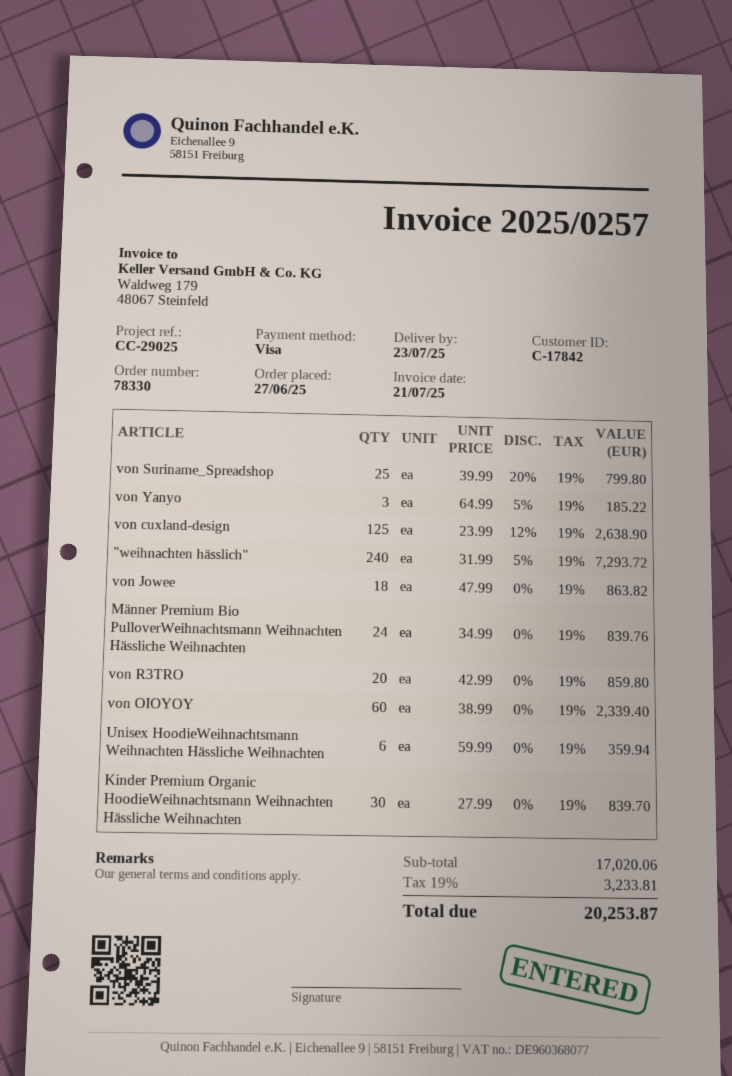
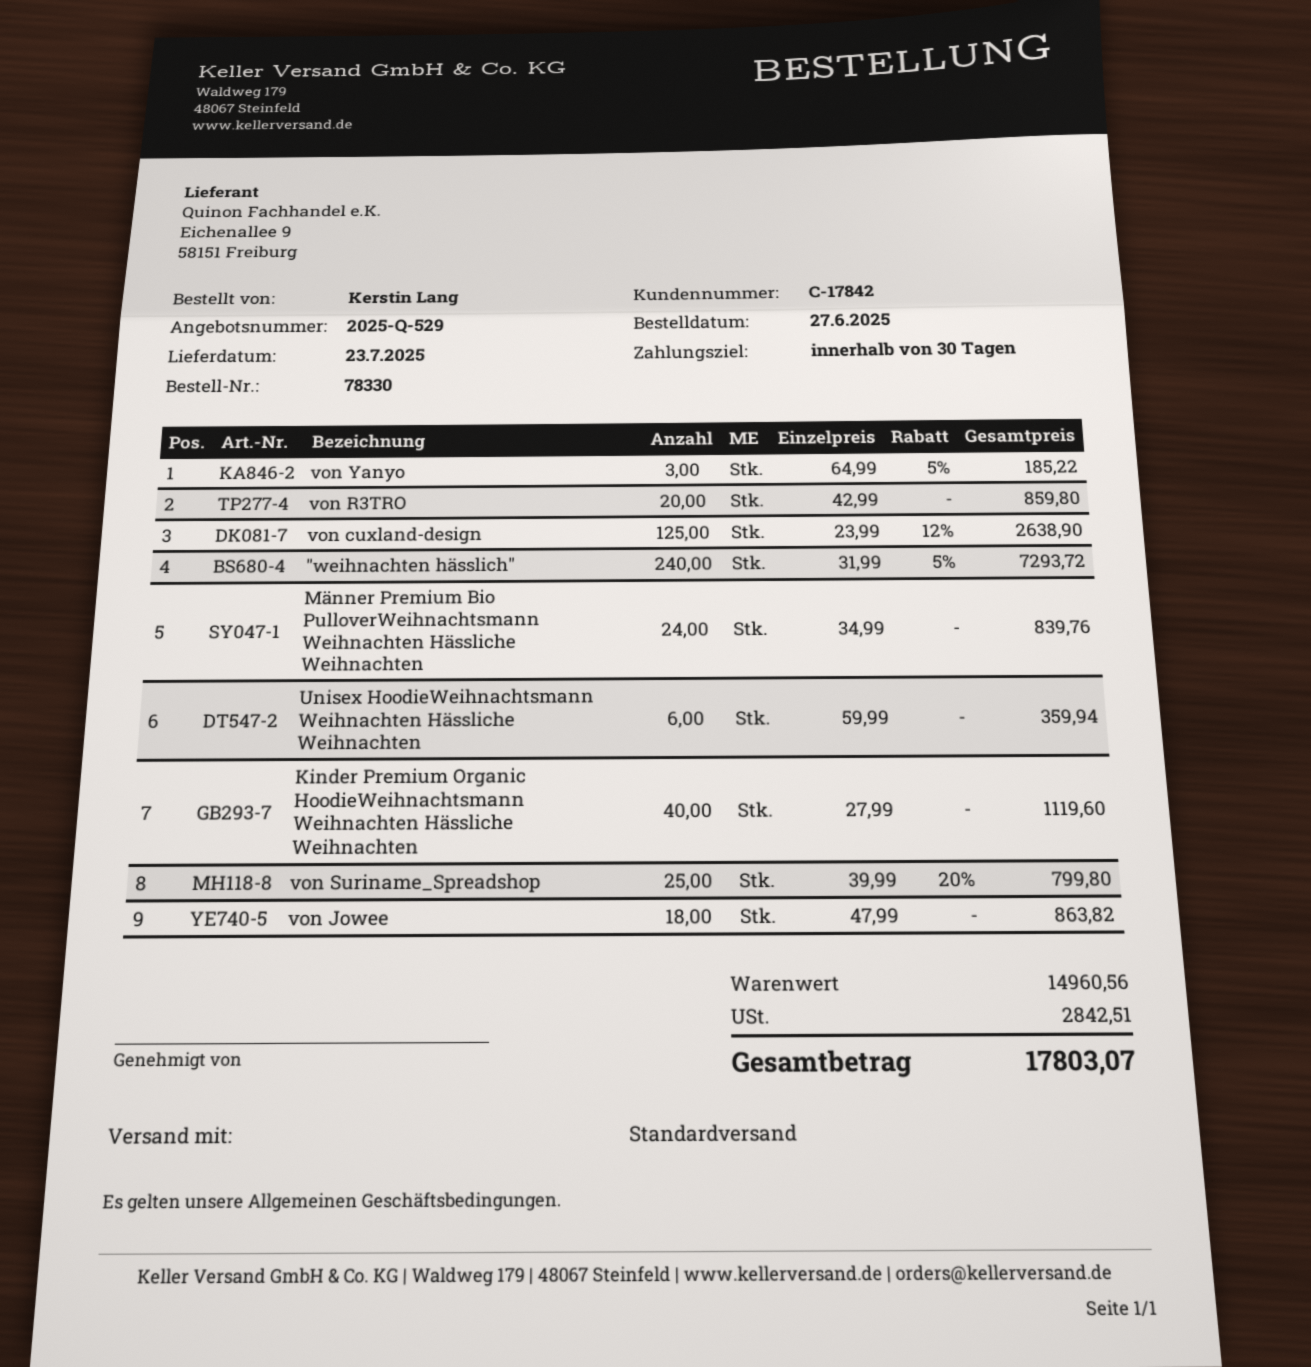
von OIOYOY: 60 x 38.99 = 2339.40 -> none
Kinder Premium Organic HoodieWeihnachtsmann Weihnachten Hässliche Weihnachten: 30 x 27.99 = 839.70 -> 40 x 27.99 = 1119.60
subtotal: 17020.06 -> 14960.56
tax: 3233.81 -> 2842.51
total: 20253.87 -> 17803.07

